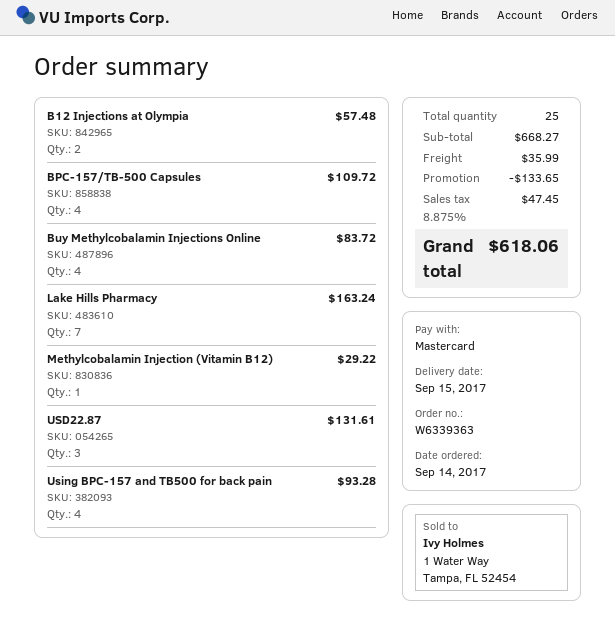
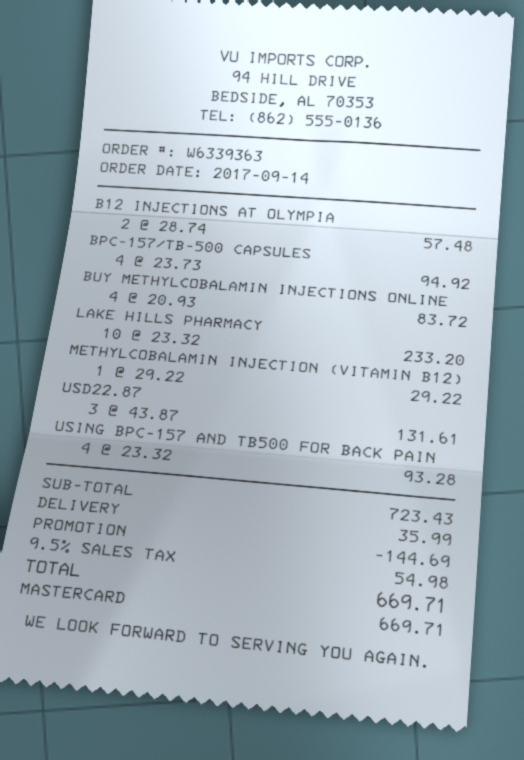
BPC-157/TB-500 Capsules: 4 for 109.72 -> 4 for 94.92
Lake Hills Pharmacy: 7 for 163.24 -> 10 for 233.20
subtotal: 668.27 -> 723.43
discount: 133.65 -> 144.69
tax: 8.875% = 47.45 -> 9.5% = 54.98
total: 618.06 -> 669.71

